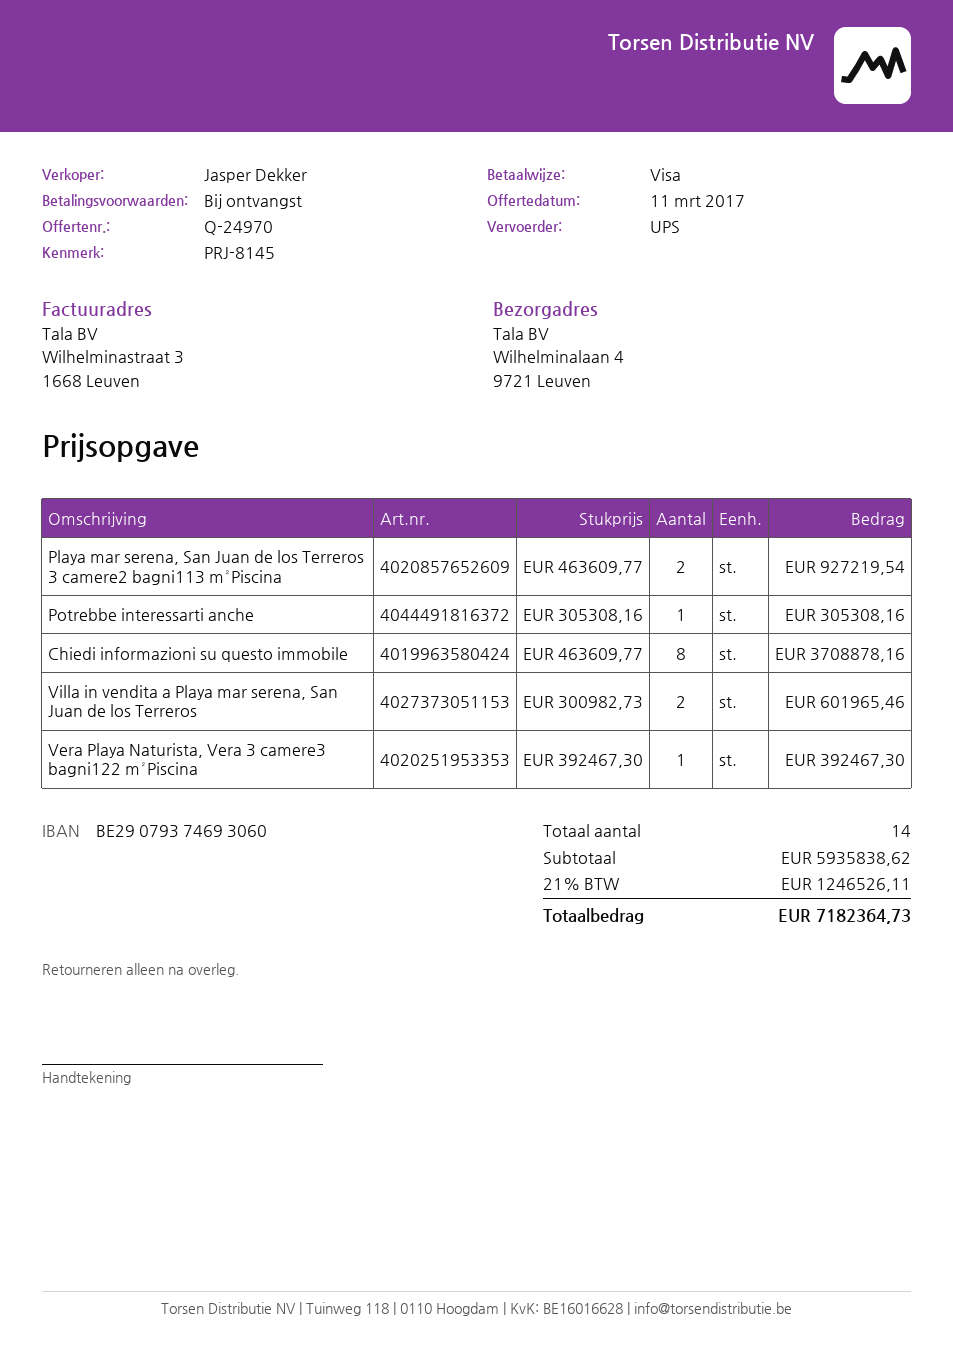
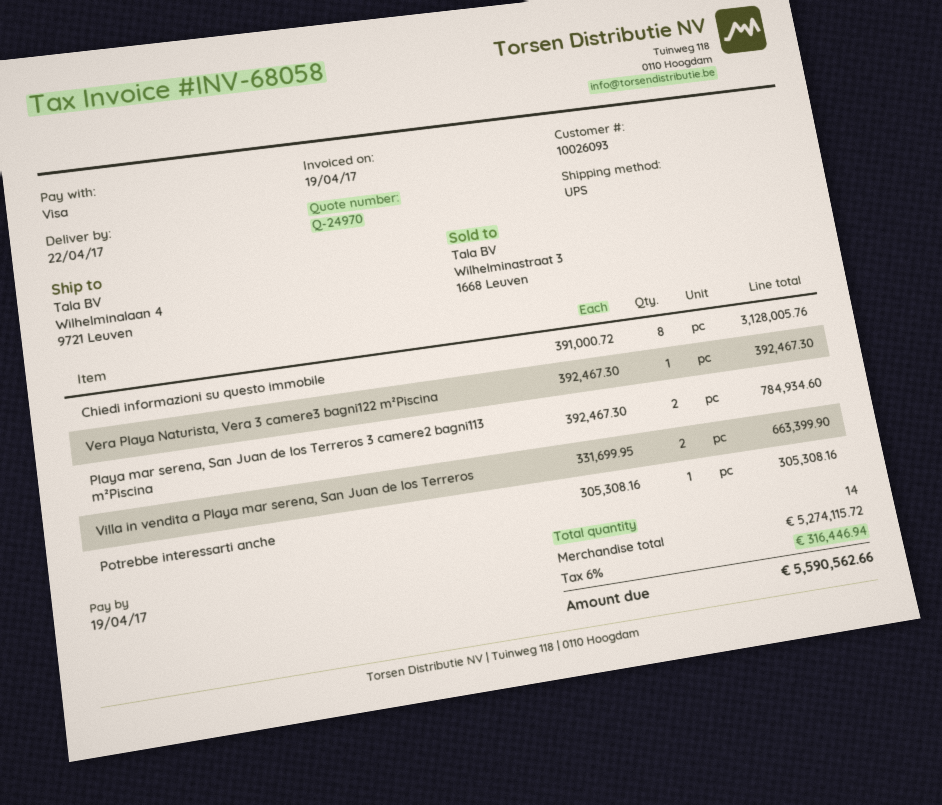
Playa mar serena, San Juan de los Terreros 3 camere2 bagni113 m²Piscina: 2 x 463609.77 = 927219.54 -> 2 x 392467.30 = 784934.60
Chiedi informazioni su questo immobile: 8 x 463609.77 = 3708878.16 -> 8 x 391000.72 = 3128005.76
Villa in vendita a Playa mar serena, San Juan de los Terreros: 2 x 300982.73 = 601965.46 -> 2 x 331699.95 = 663399.90
subtotal: 5935838.62 -> 5274115.72
tax: 21% = 1246526.11 -> 6% = 316446.94
total: 7182364.73 -> 5590562.66

